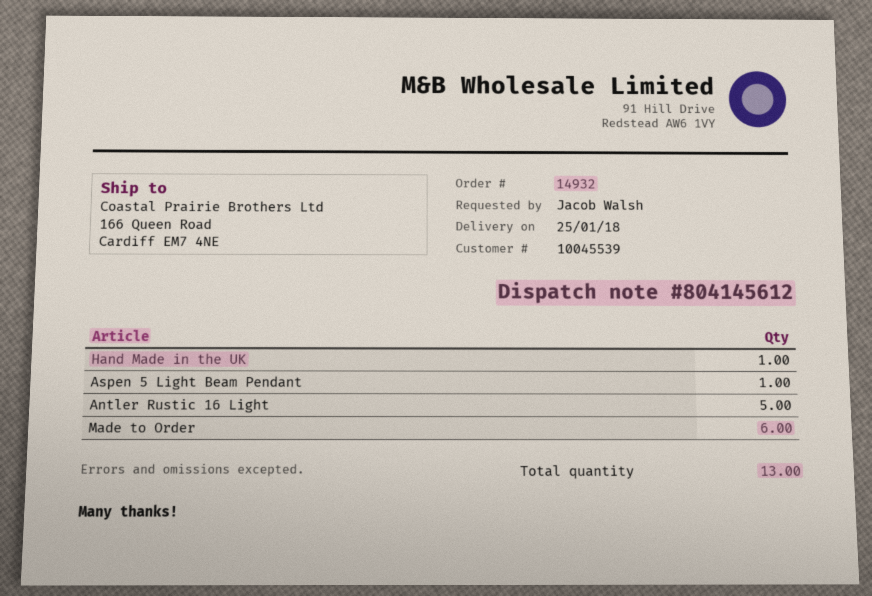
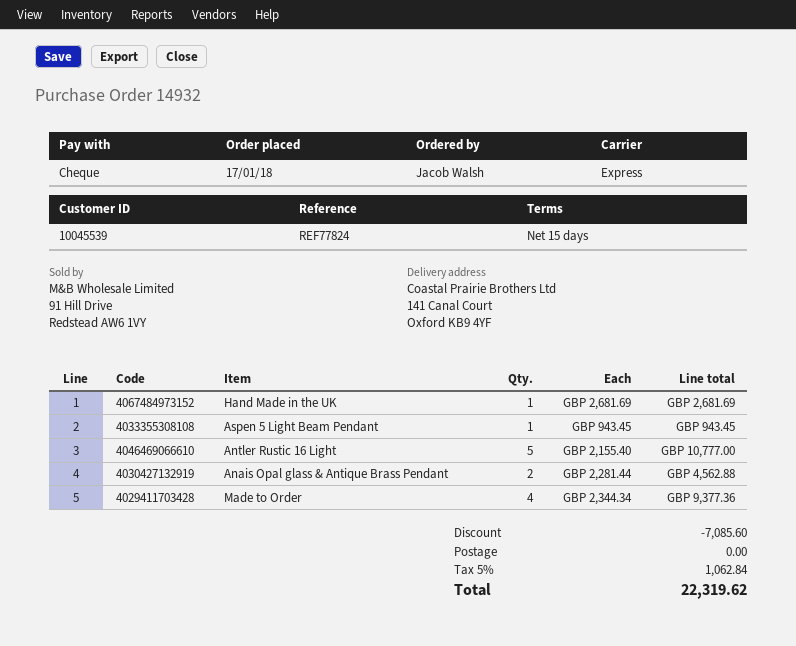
ship to: 166 Queen Road, Cardiff EM7 4NE -> 141 Canal Court, Oxford KB9 4YF
Made to Order: 6 -> 4
Anais Opal glass & Antique Brass Pendant: none -> 2

